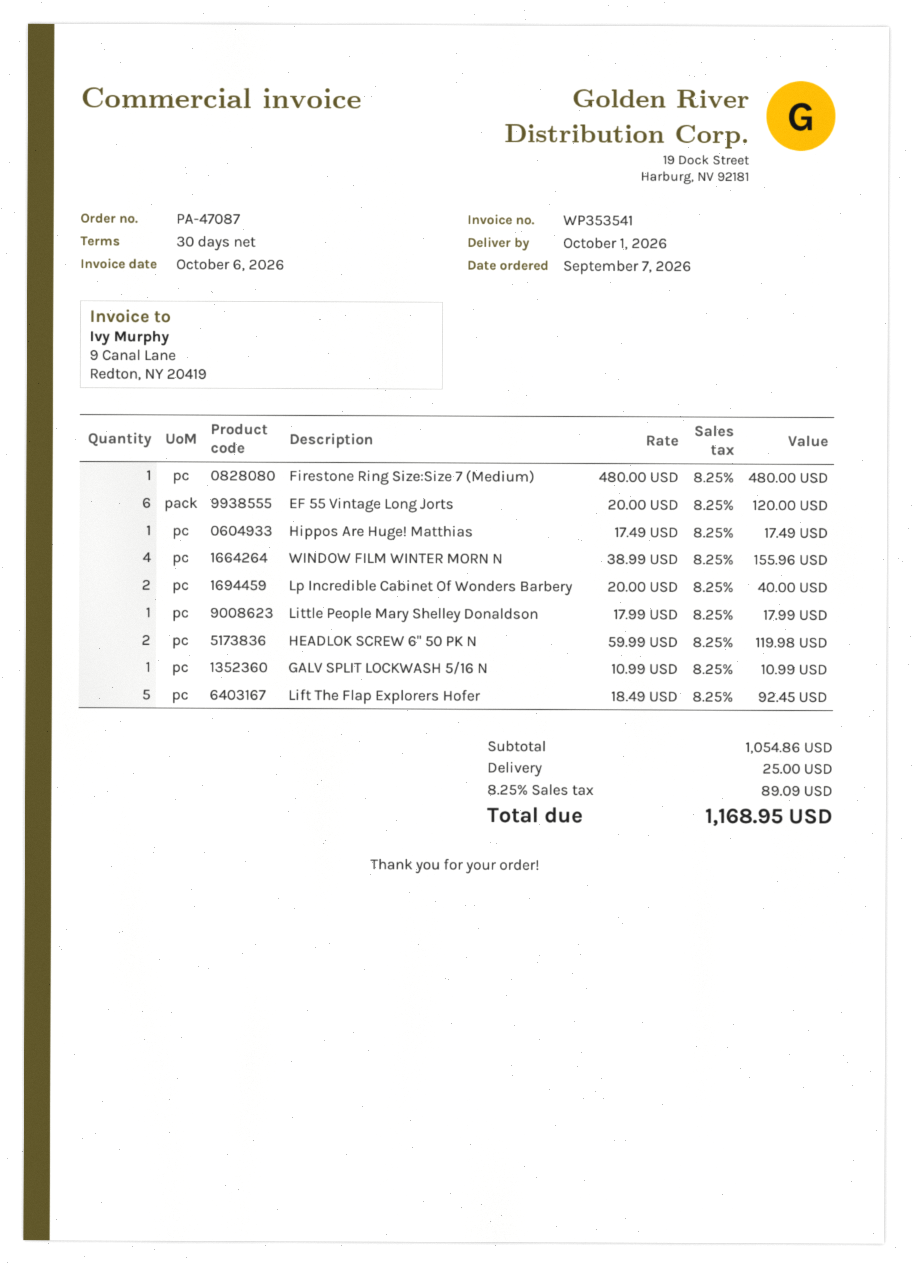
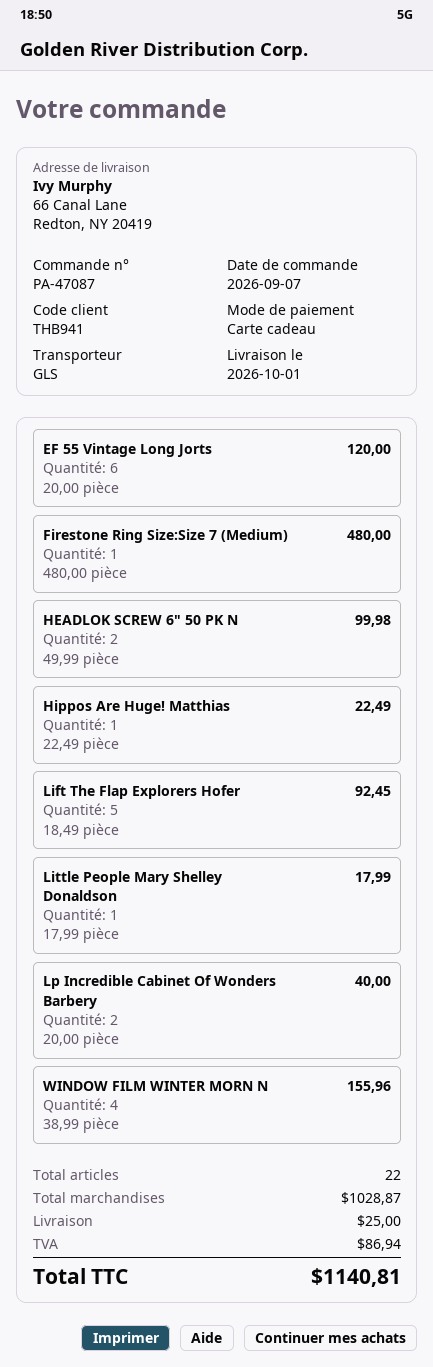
Hippos Are Huge! Matthias: 1 x 17.49 = 17.49 -> 1 x 22.49 = 22.49
HEADLOK SCREW 6" 50 PK N: 2 x 59.99 = 119.98 -> 2 x 49.99 = 99.98
GALV SPLIT LOCKWASH 5/16 N: 1 x 10.99 = 10.99 -> none
subtotal: 1054.86 -> 1028.87
tax: 89.09 -> 86.94
total: 1168.95 -> 1140.81

